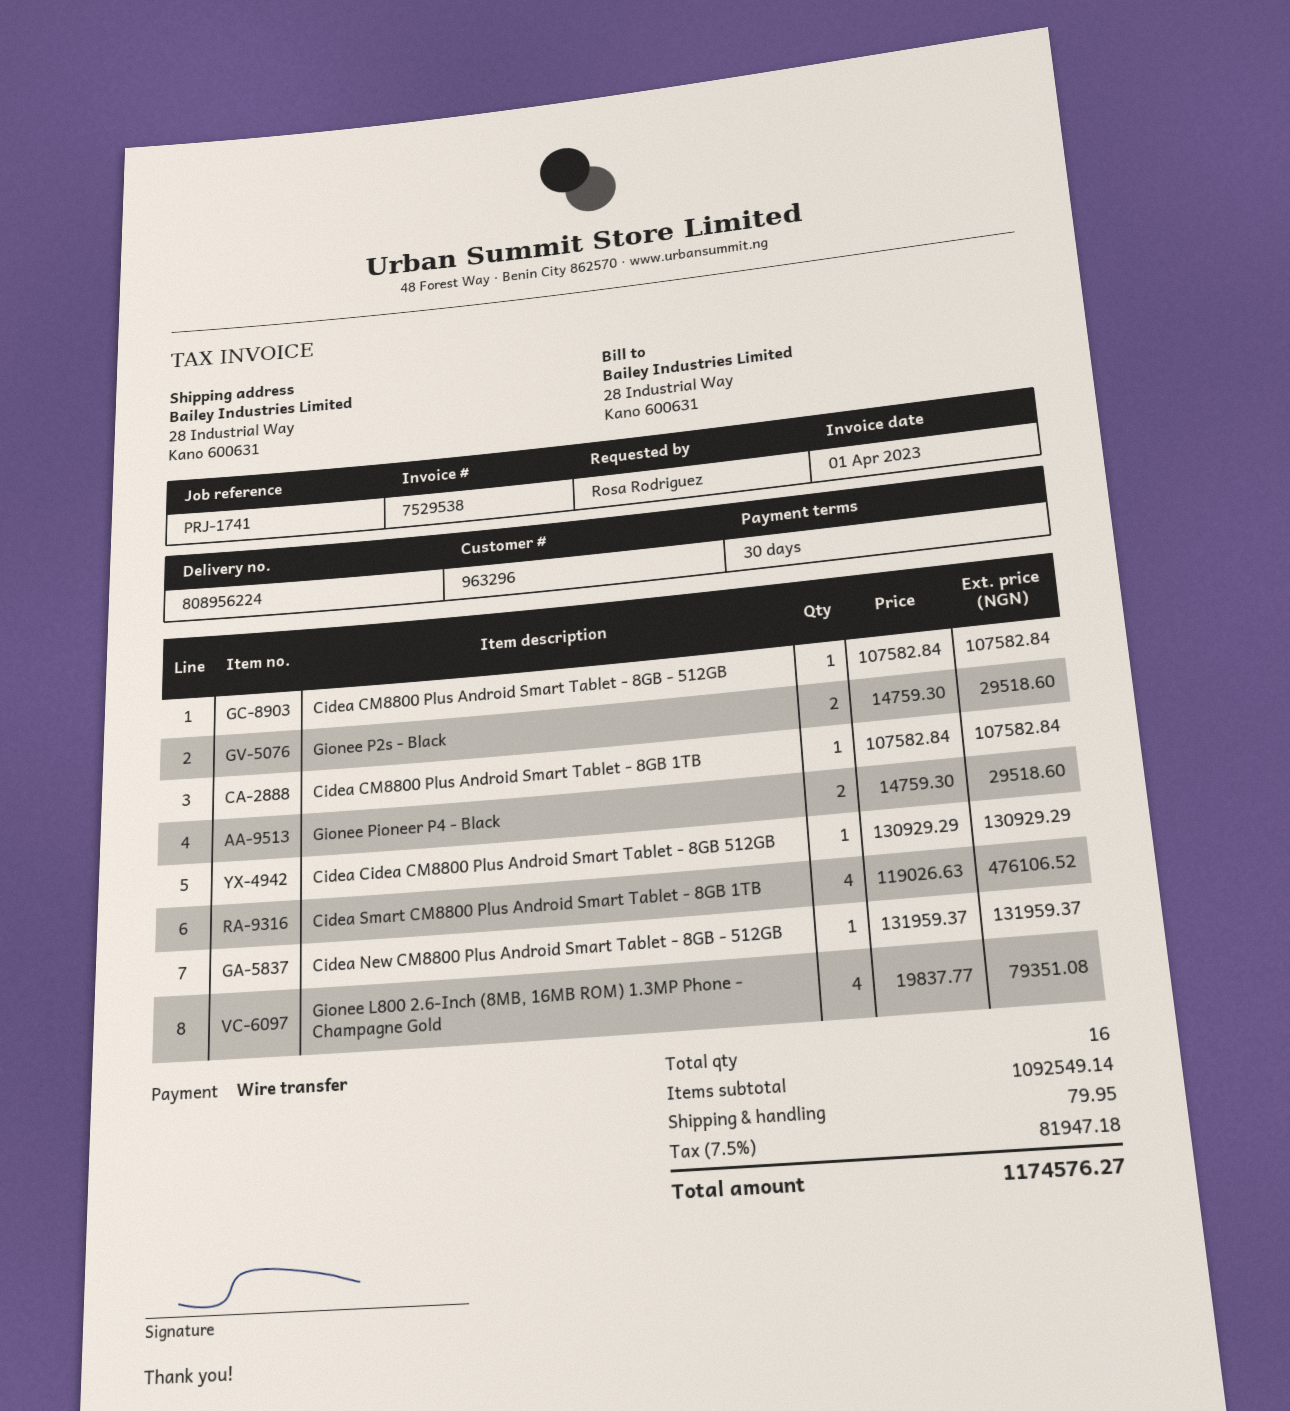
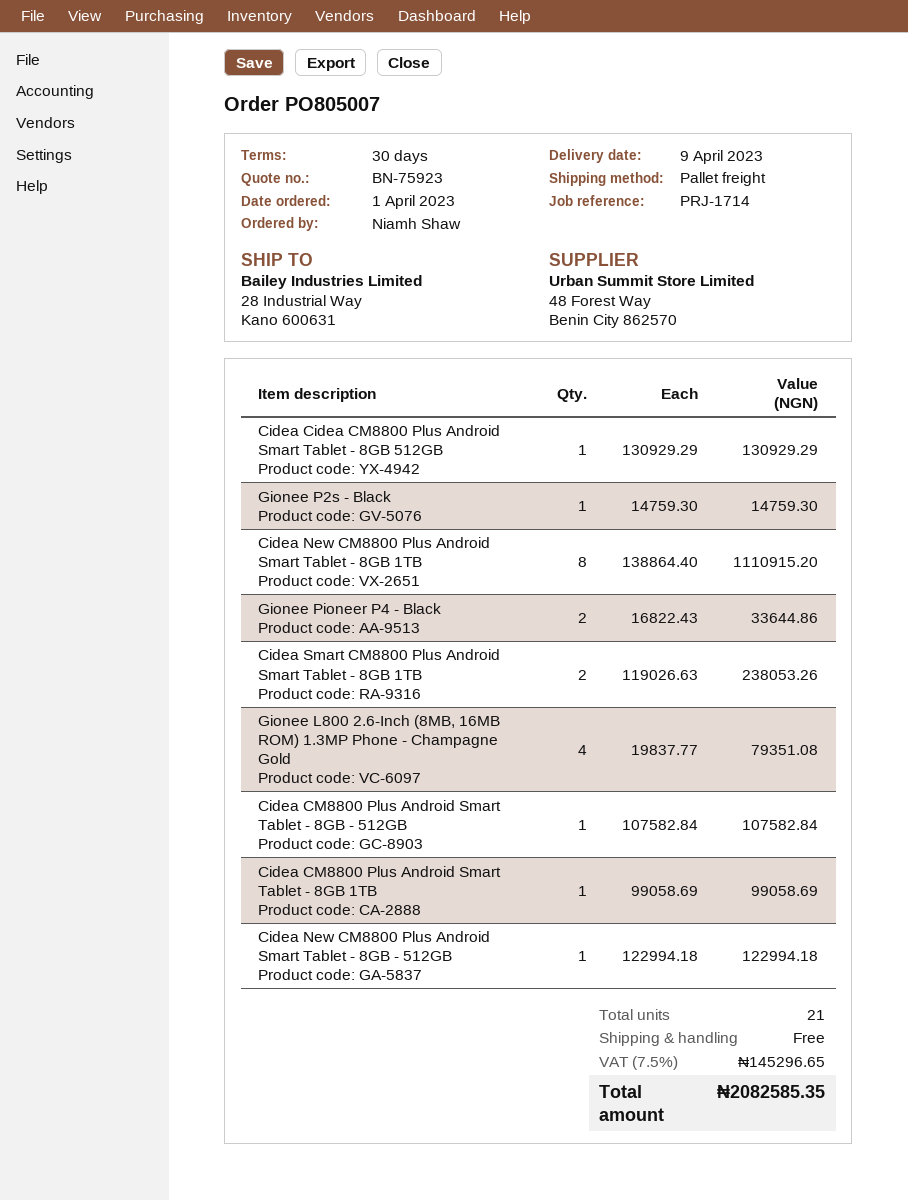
reference: PRJ-1741 -> PRJ-1714
ordered by: Rosa Rodriguez -> Niamh Shaw
Gionee P2s - Black: 2 x 14759.30 = 29518.60 -> 1 x 14759.30 = 14759.30
Cidea CM8800 Plus Android Smart Tablet - 8GB 1TB: 1 x 107582.84 = 107582.84 -> 1 x 99058.69 = 99058.69
Gionee Pioneer P4 - Black: 2 x 14759.30 = 29518.60 -> 2 x 16822.43 = 33644.86
Cidea Smart CM8800 Plus Android Smart Tablet - 8GB 1TB: 4 x 119026.63 = 476106.52 -> 2 x 119026.63 = 238053.26
Cidea New CM8800 Plus Android Smart Tablet - 8GB - 512GB: 1 x 131959.37 = 131959.37 -> 1 x 122994.18 = 122994.18
Cidea New CM8800 Plus Android Smart Tablet - 8GB 1TB: none -> 8 x 138864.40 = 1110915.20
total quantity: 16 -> 21
shipping: 79.95 -> 0.00
tax: 7.5% = 81947.18 -> 7.5% = 145296.65
total: 1174576.27 -> 2082585.35

